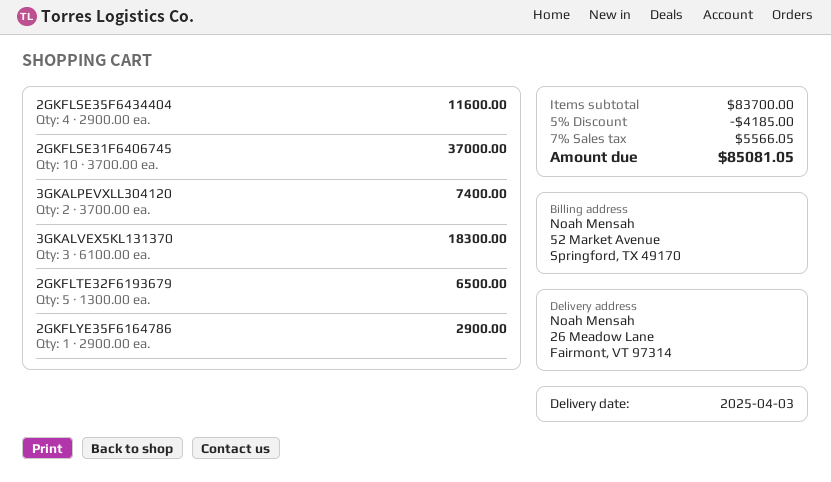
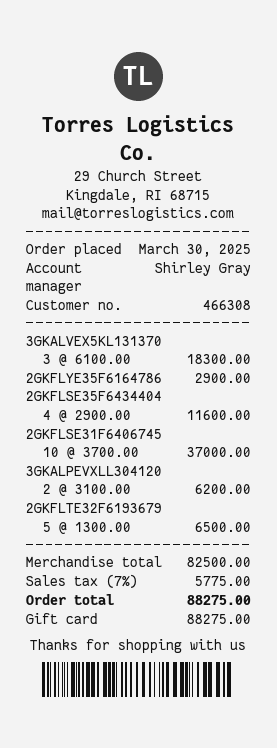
3GKALPEVXLL304120: 2 x 3700.00 = 7400.00 -> 2 x 3100.00 = 6200.00
subtotal: 83700.00 -> 82500.00
discount: 5% = 4185.00 -> none
tax: 7% = 5566.05 -> 7% = 5775.00
total: 85081.05 -> 88275.00

